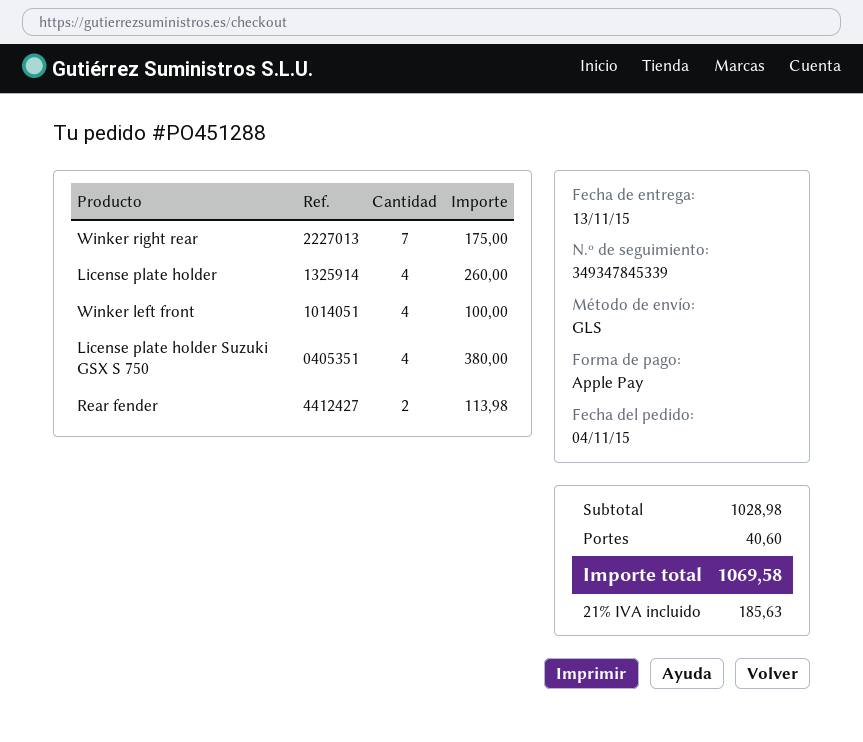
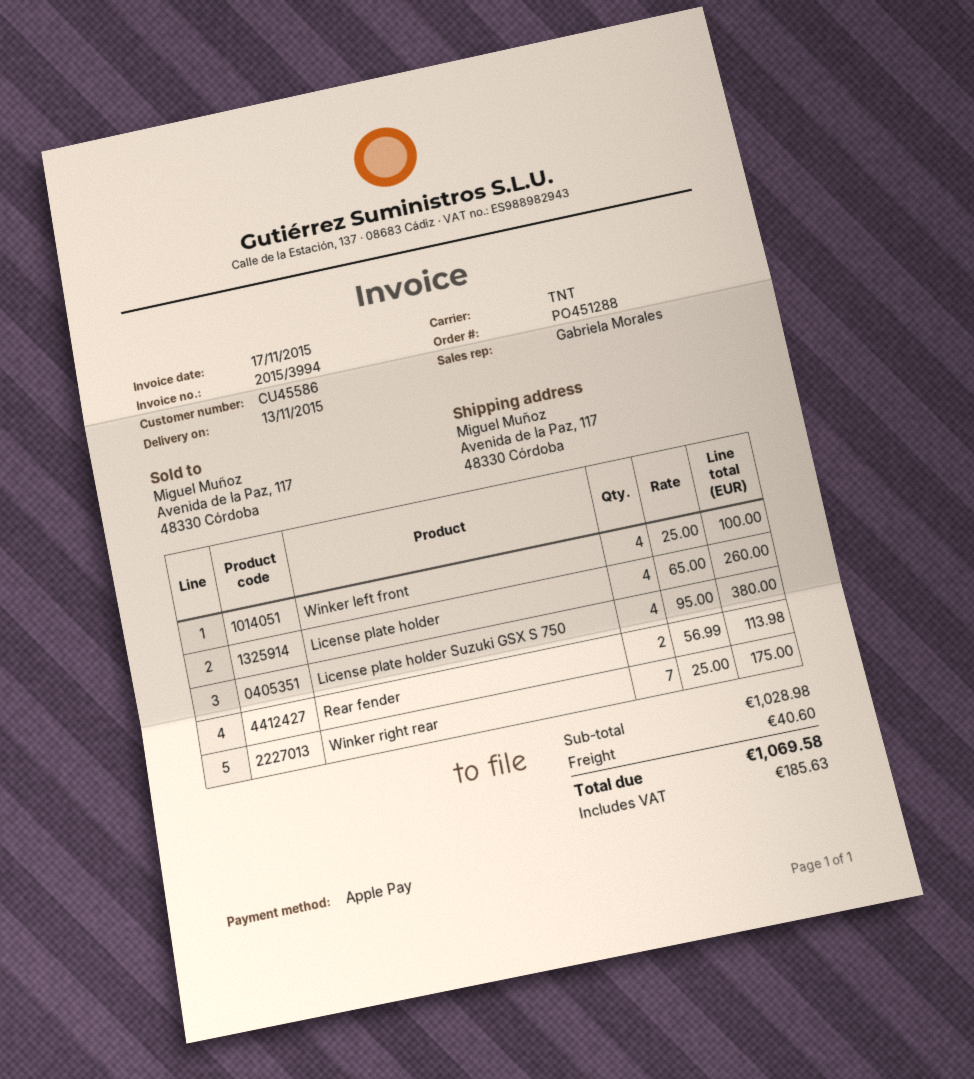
shipping method: GLS -> TNT

